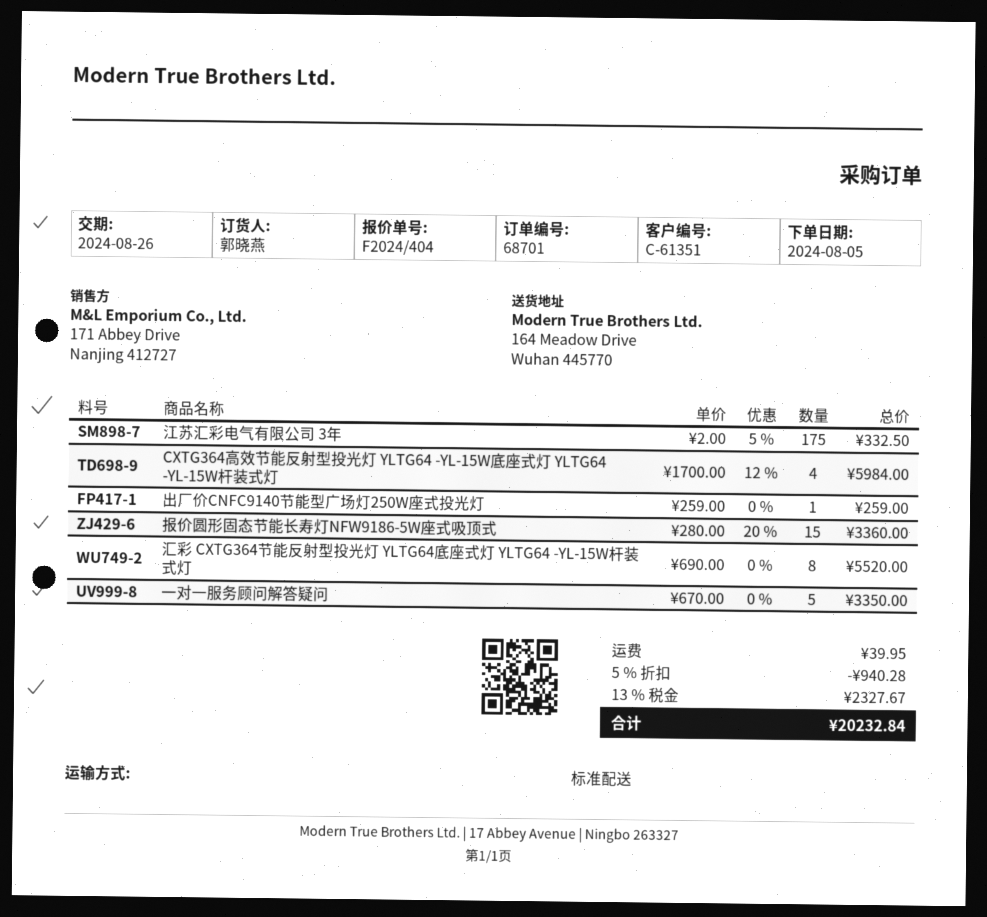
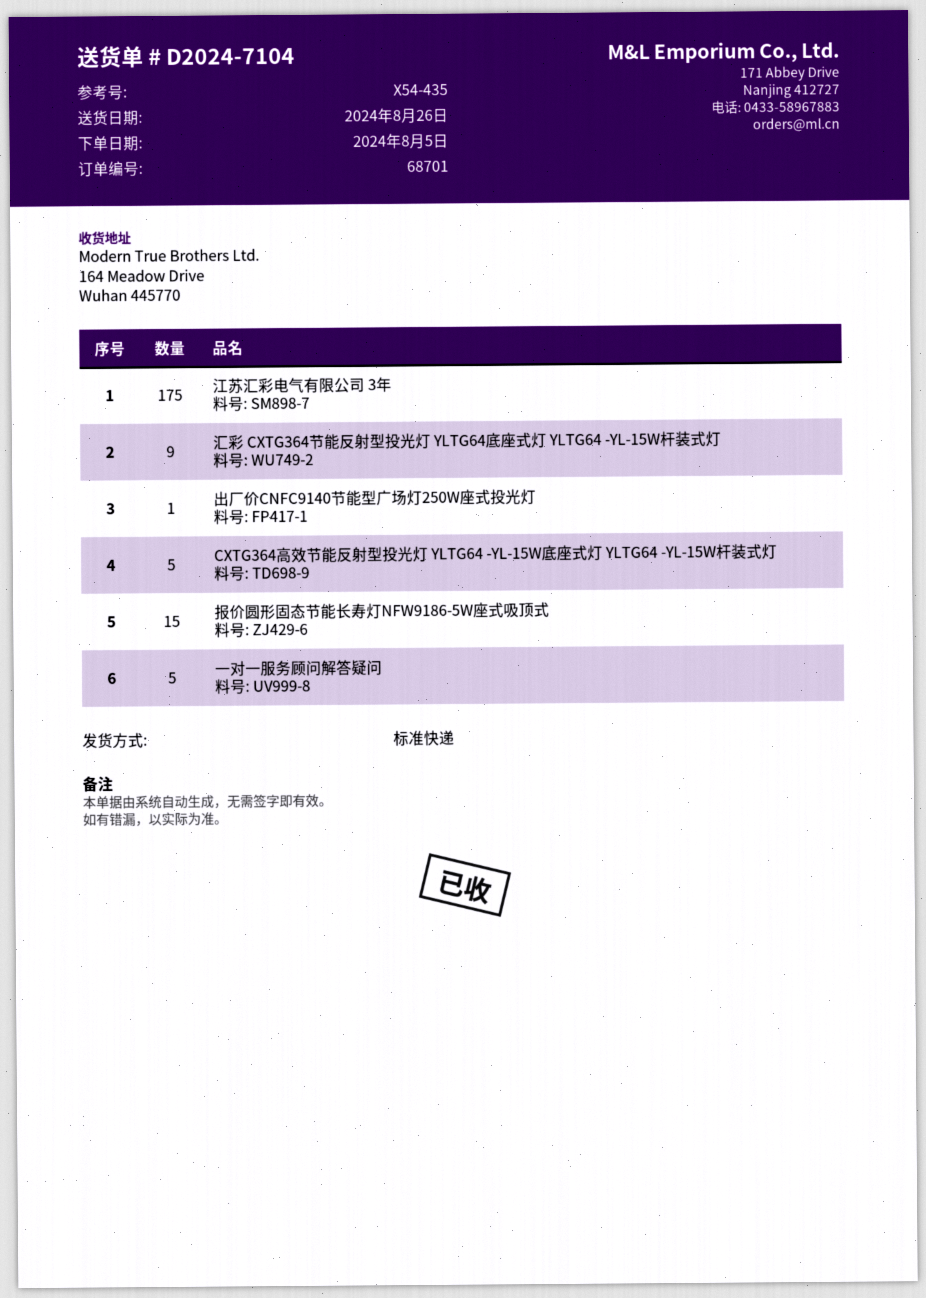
CXTG364高效节能反射型投光灯 YLTG64 -YL-15W底座式灯 YLTG64 -YL-15W杆装式灯: 4 -> 5
汇彩 CXTG364节能反射型投光灯 YLTG64底座式灯 YLTG64 -YL-15W杆装式灯: 8 -> 9

